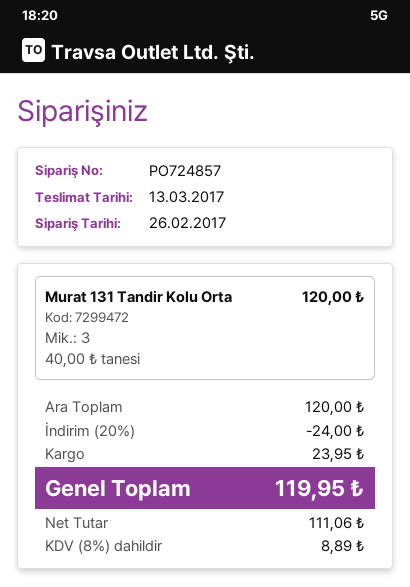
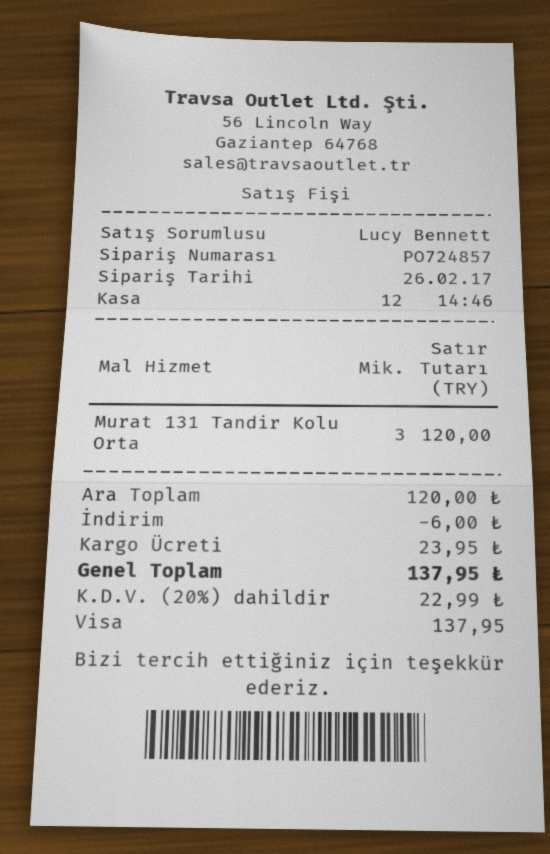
discount: 24.00 -> 6.00
tax: 8% = 8.89 -> 20% = 22.99
total: 119.95 -> 137.95

